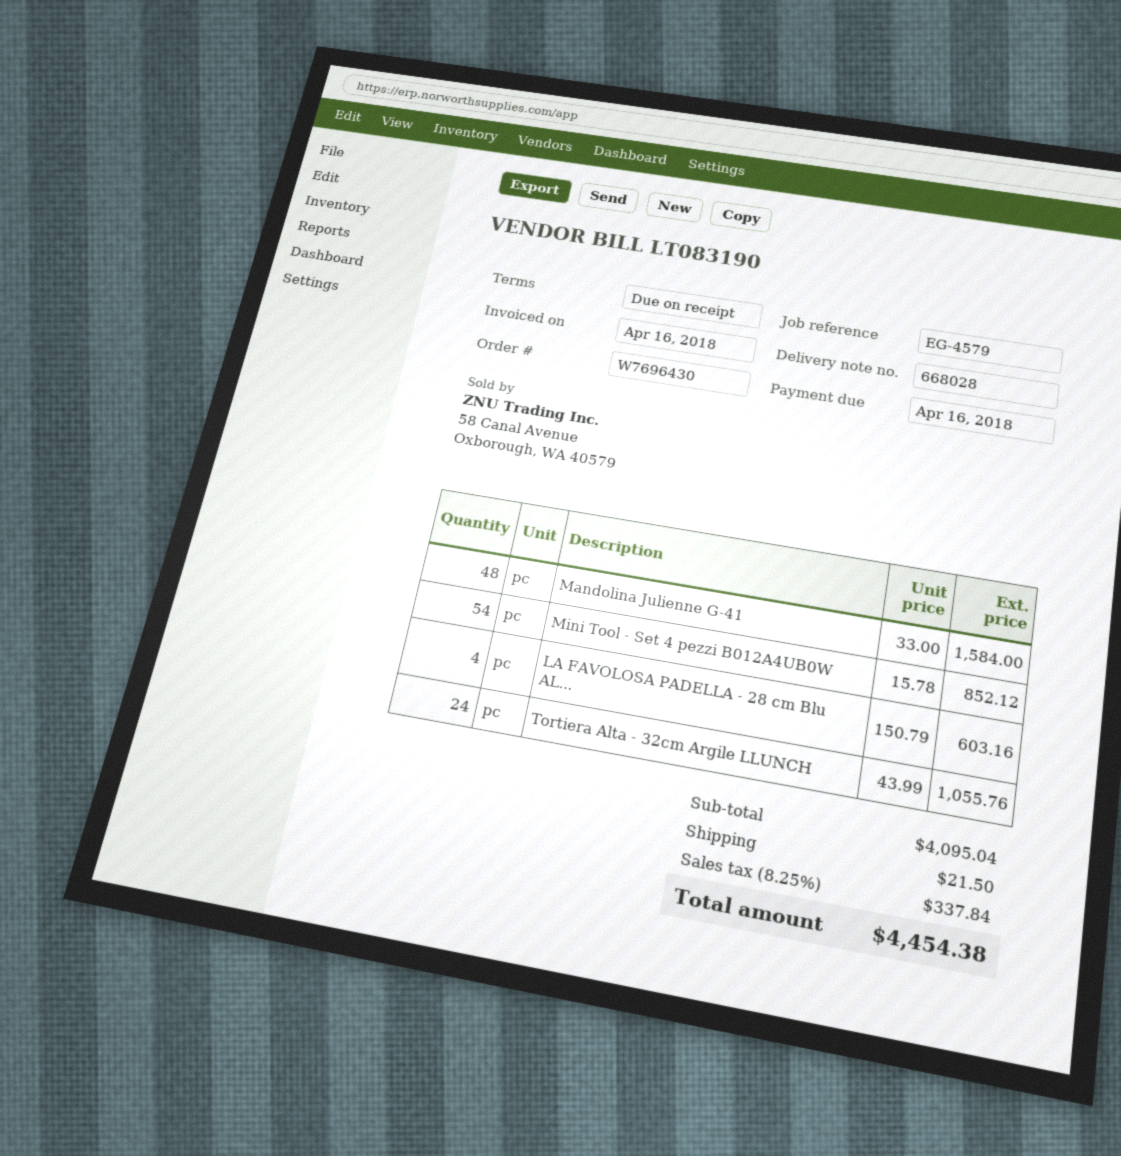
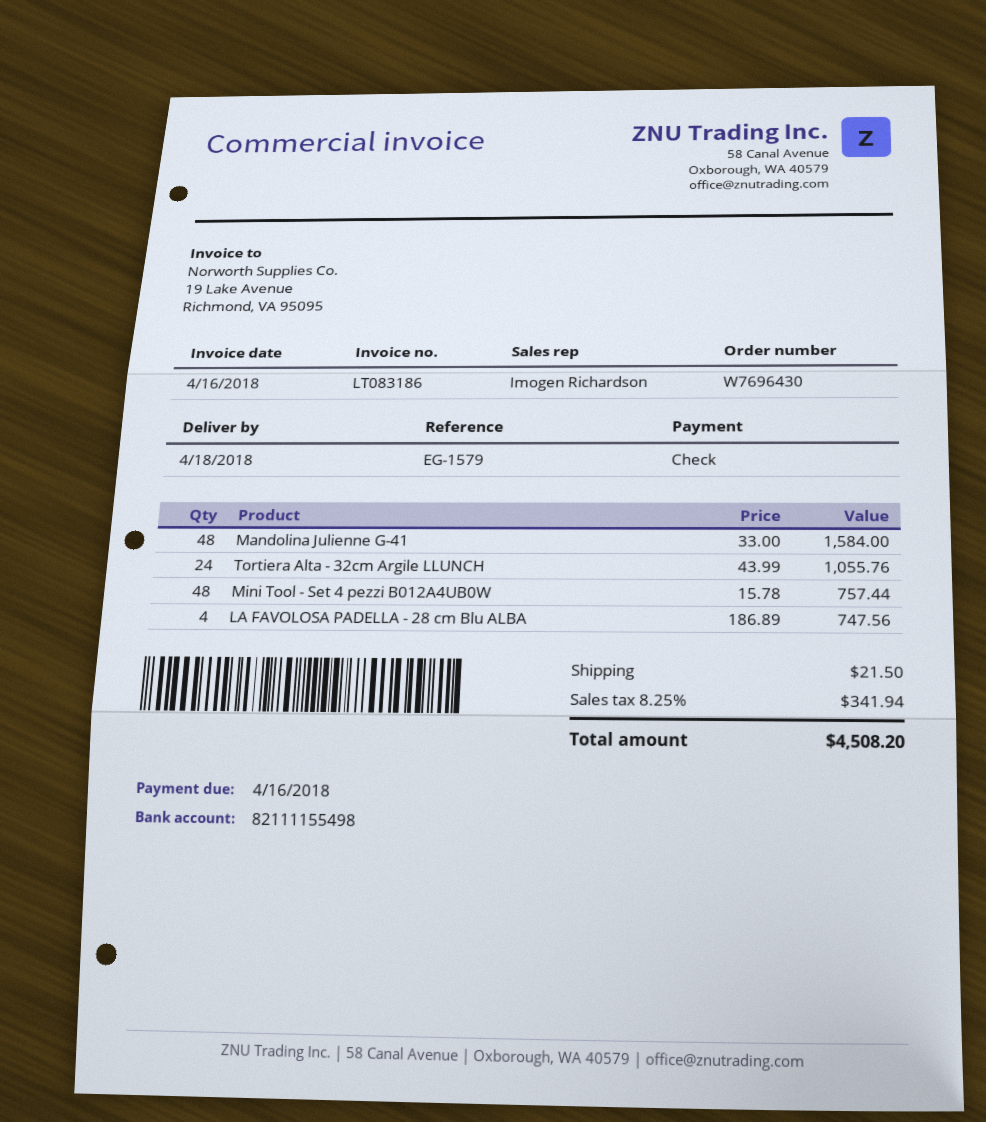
invoice number: LT083190 -> LT083186
reference: EG-4579 -> EG-1579
Mini Tool - Set 4 pezzi B012A4UB0W: 54 x 15.78 = 852.12 -> 48 x 15.78 = 757.44
LA FAVOLOSA PADELLA - 28 cm Blu AL...: 4 x 150.79 = 603.16 -> 4 x 186.89 = 747.56
tax: 8.25% = 337.84 -> 8.25% = 341.94
total: 4454.38 -> 4508.20

